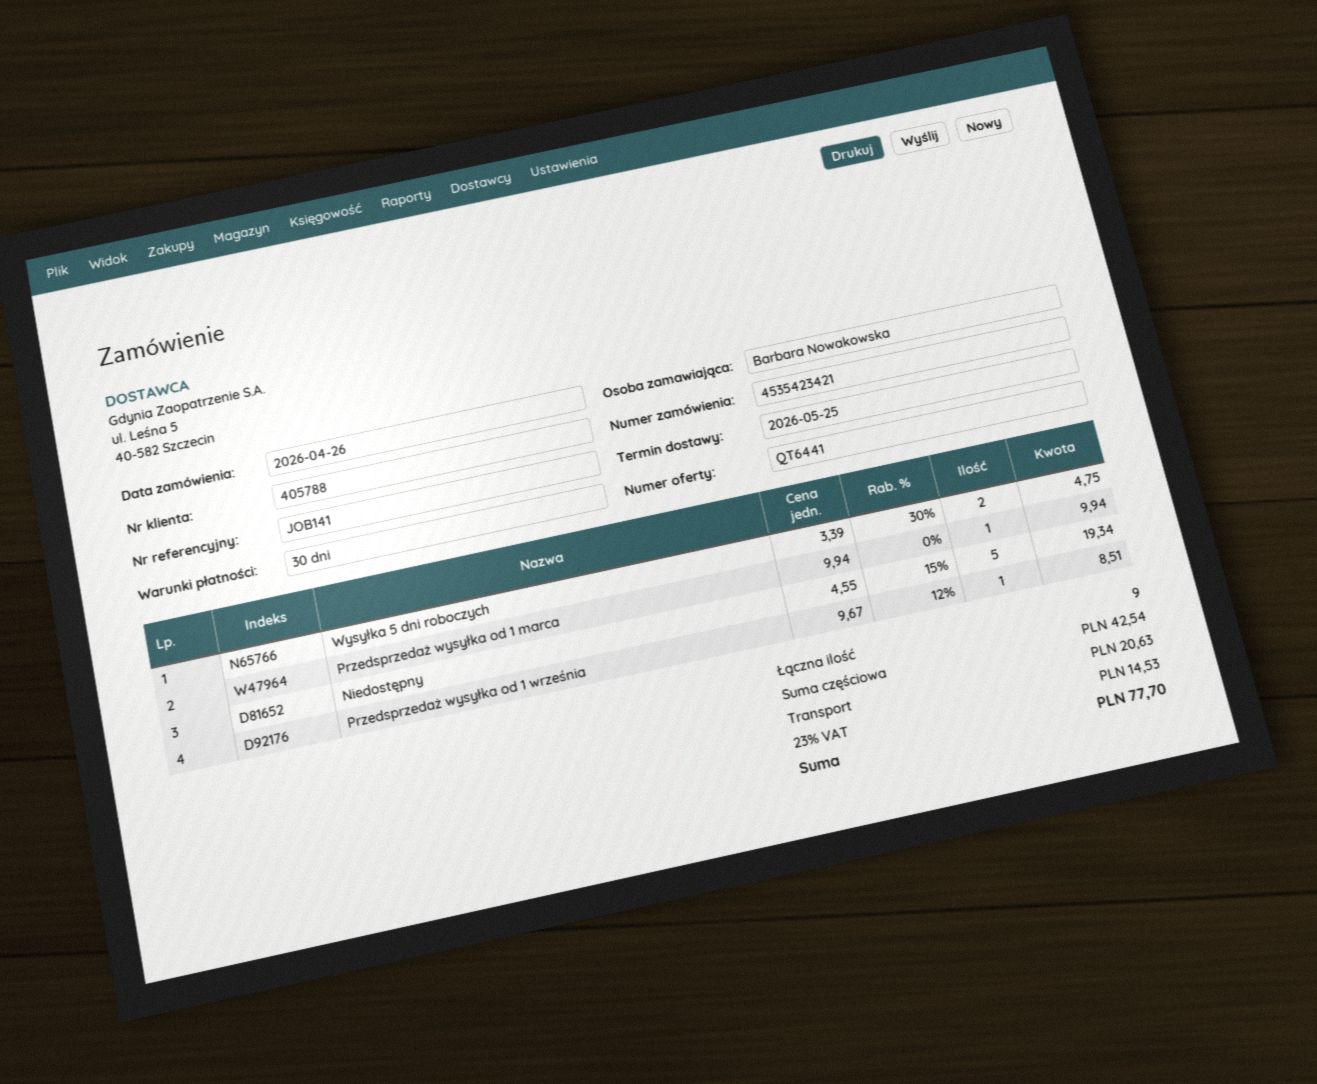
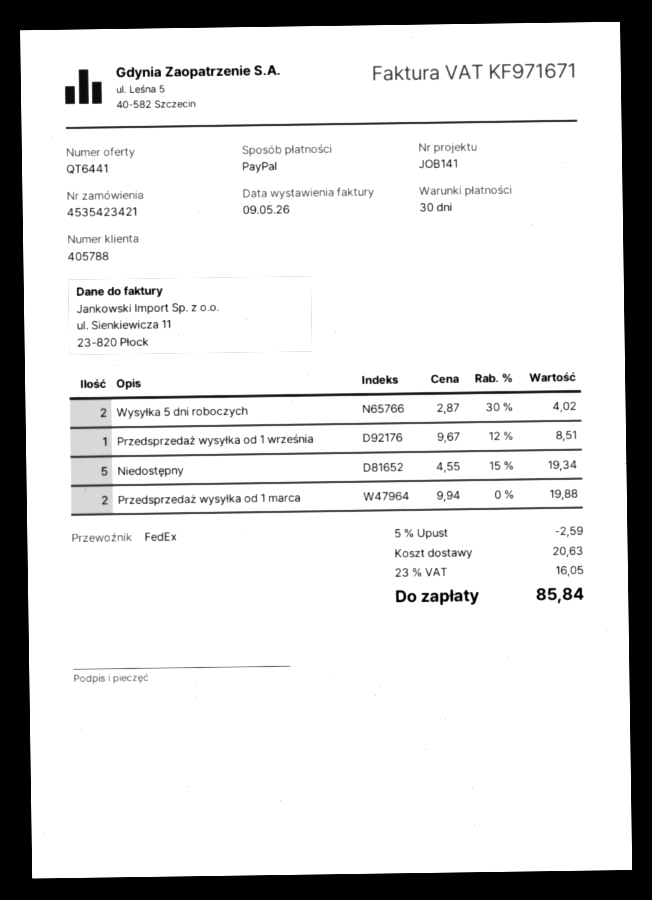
Wysyłka 5 dni roboczych: 2 x 3.39 - 30% = 4.75 -> 2 x 2.87 - 30% = 4.02
Przedsprzedaż wysyłka od 1 marca: 1 x 9.94 = 9.94 -> 2 x 9.94 = 19.88
discount: none -> 5% = 2.59
tax: 23% = 14.53 -> 23% = 16.05
total: 77.70 -> 85.84

